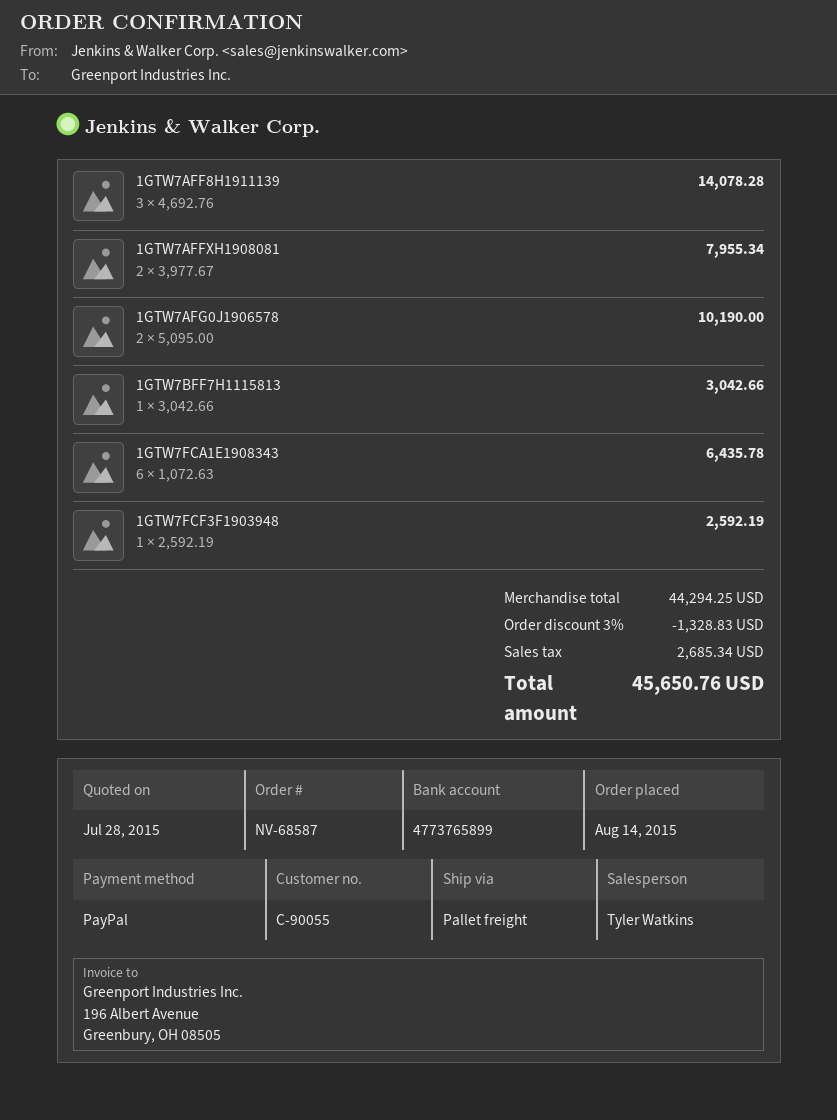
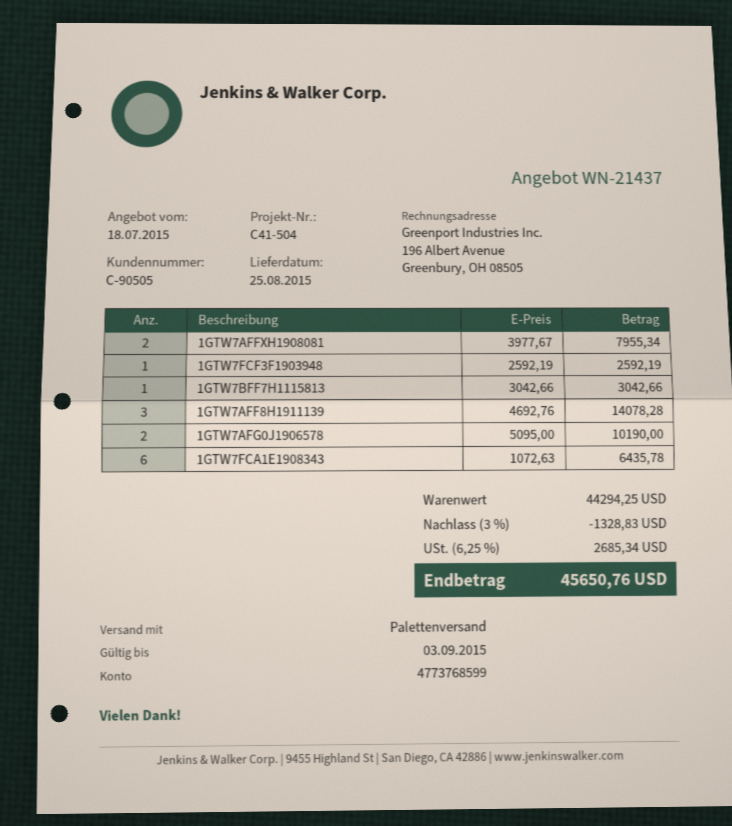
quote date: 2015-07-28 -> 2015-07-18
customer number: C-90055 -> C-90505
bank account: 4773765899 -> 4773768599

